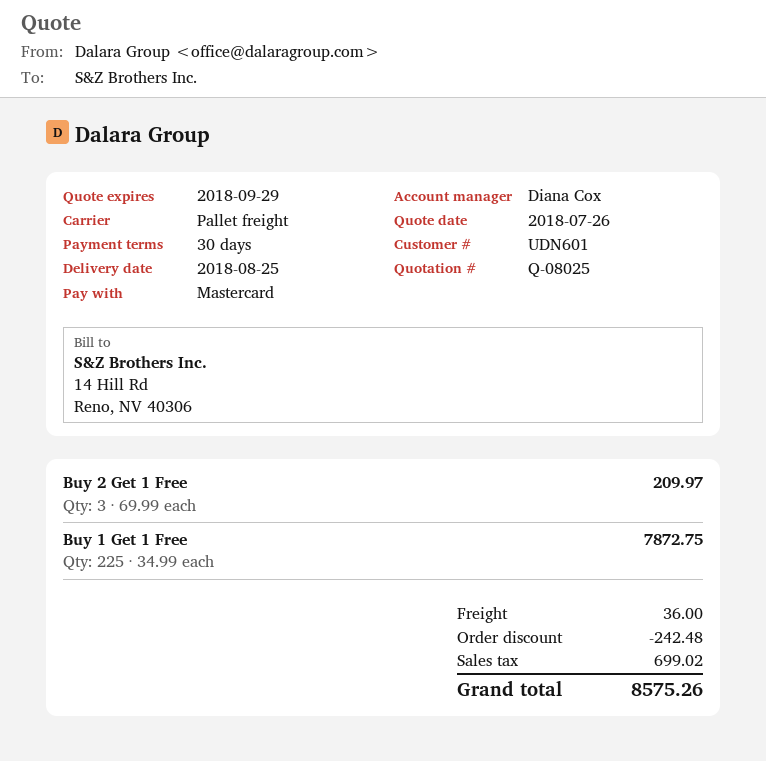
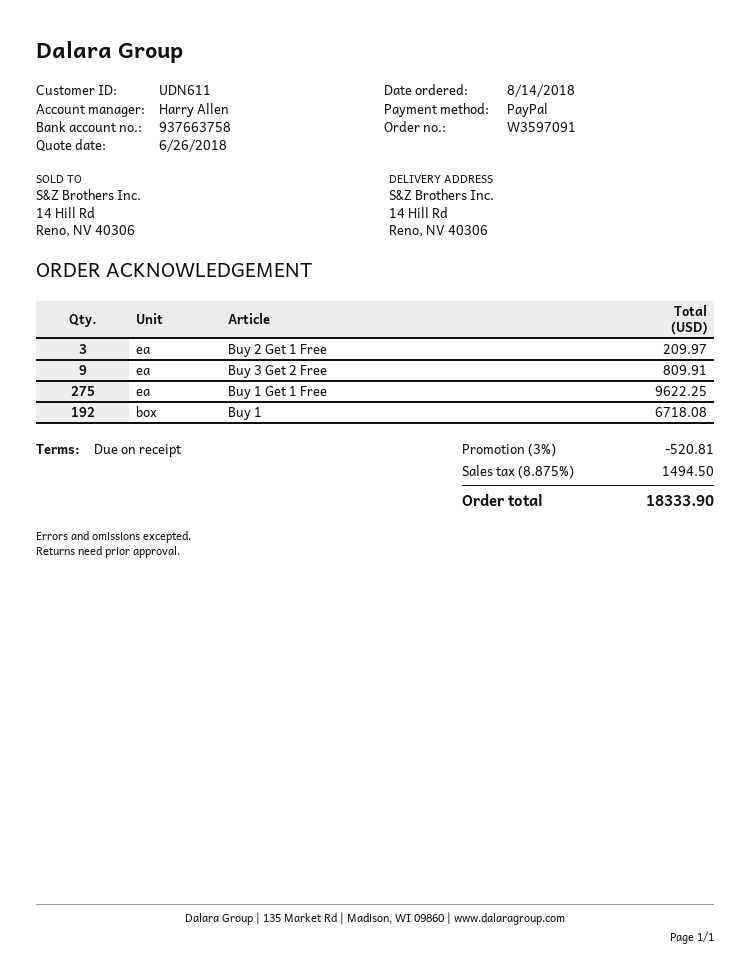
quote date: 2018-07-26 -> 2018-06-26
payment terms: 30 days -> on receipt
customer number: UDN601 -> UDN611
sales rep: Diana Cox -> Harry Allen
payment method: Mastercard -> PayPal
Buy 1 Get 1 Free: 225 for 7872.75 -> 275 for 9622.25
Buy 3 Get 2 Free: none -> 9 for 809.91
Buy 1: none -> 192 for 6718.08
discount: 242.48 -> 520.81
shipping: 36.00 -> none
tax: 699.02 -> 1494.50
total: 8575.26 -> 18333.90

